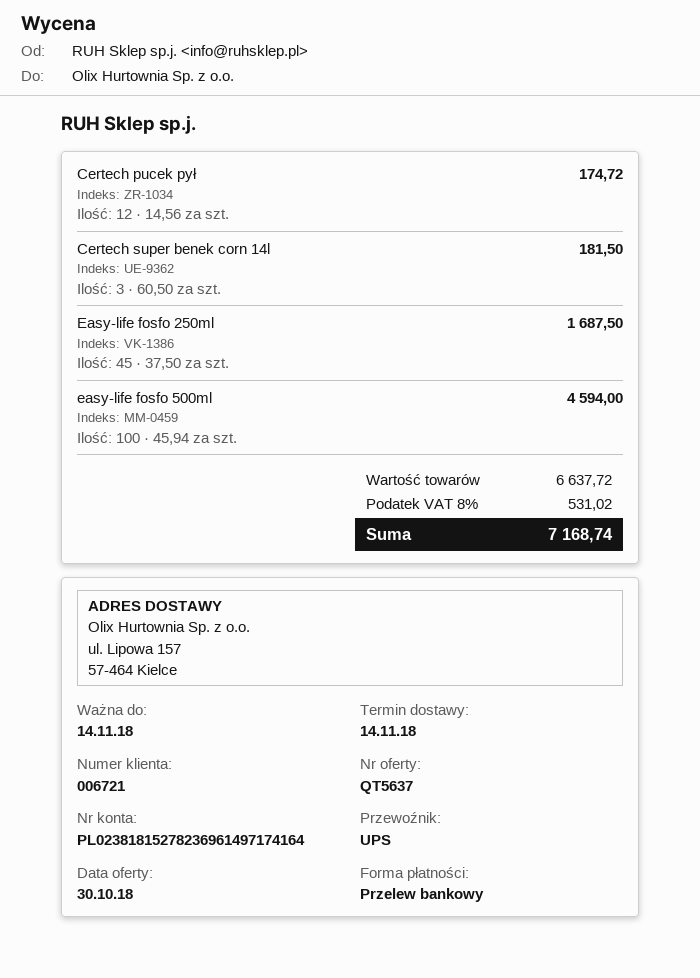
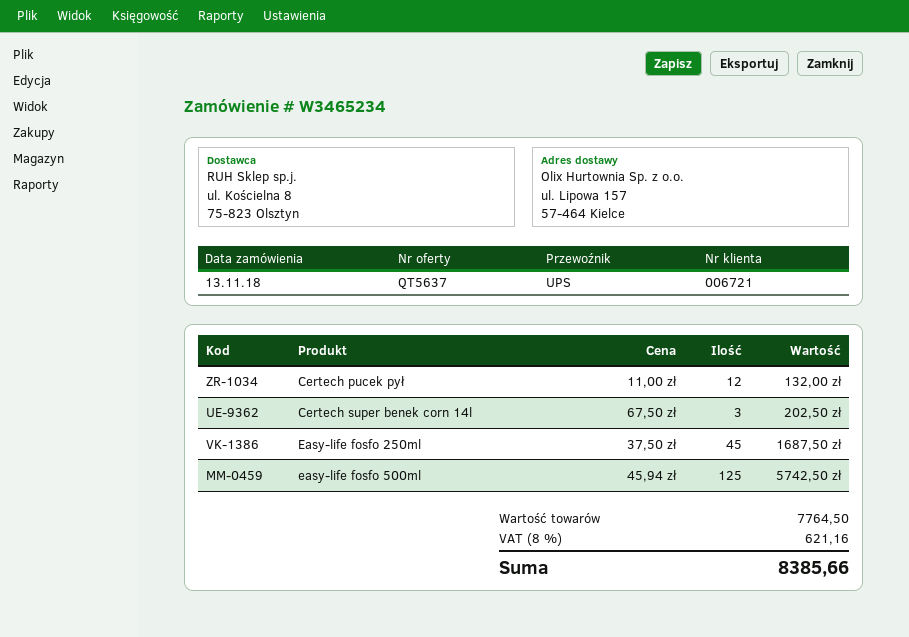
Certech pucek pył: 12 x 14.56 = 174.72 -> 12 x 11.00 = 132.00
Certech super benek corn 14l: 3 x 60.50 = 181.50 -> 3 x 67.50 = 202.50
easy-life fosfo 500ml: 100 x 45.94 = 4594.00 -> 125 x 45.94 = 5742.50
subtotal: 6637.72 -> 7764.50
tax: 8% = 531.02 -> 8% = 621.16
total: 7168.74 -> 8385.66

